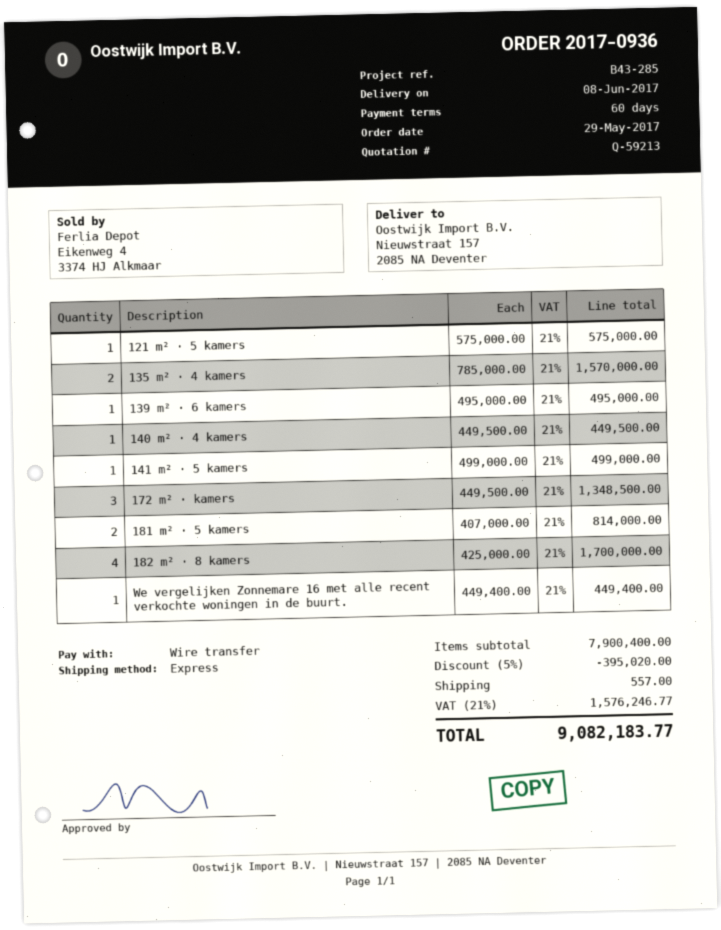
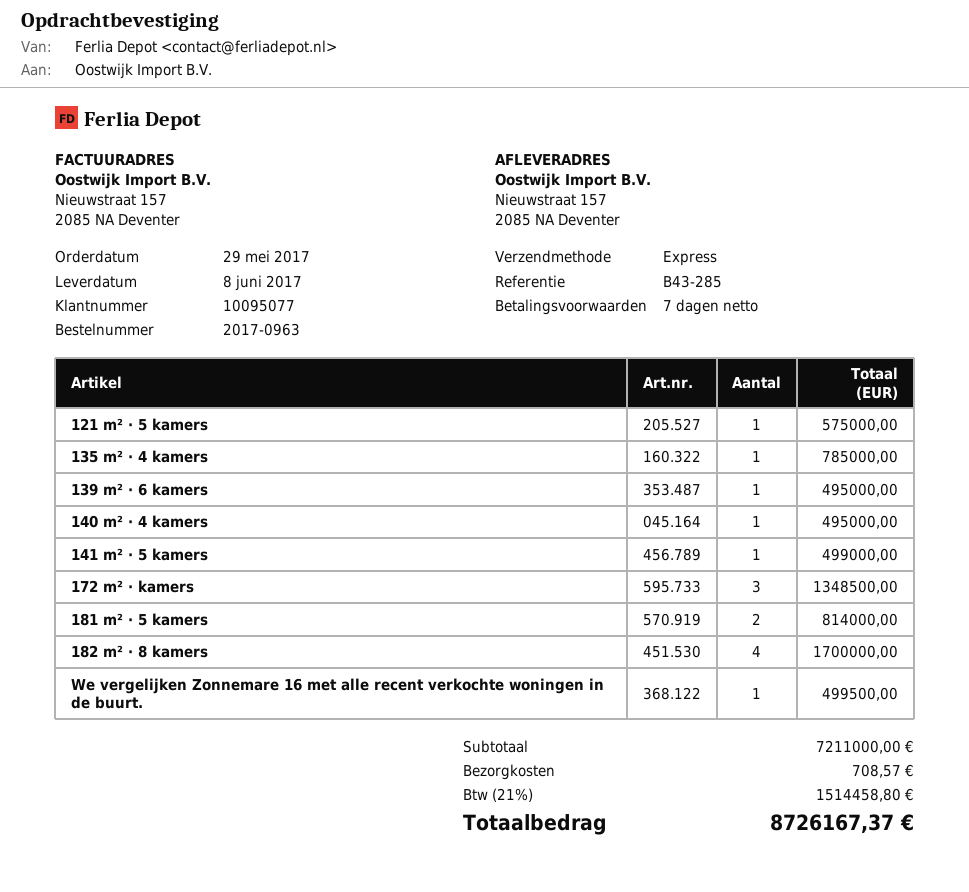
order number: 2017-0936 -> 2017-0963
payment terms: 60 days -> 7 days
135 m² · 4 kamers: 2 for 1570000.00 -> 1 for 785000.00
140 m² · 4 kamers: 1 for 449500.00 -> 1 for 495000.00
We vergelijken Zonnemare 16 met alle recent verkochte woningen in de buurt.: 1 for 449400.00 -> 1 for 499500.00
subtotal: 7900400.00 -> 7211000.00
discount: 5% = 395020.00 -> none
shipping: 557.00 -> 708.57
tax: 21% = 1576246.77 -> 21% = 1514458.80
total: 9082183.77 -> 8726167.37

